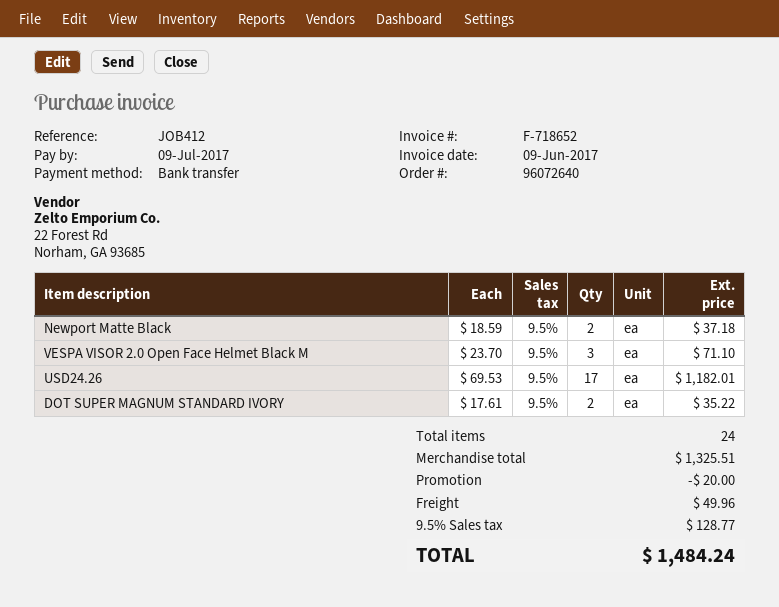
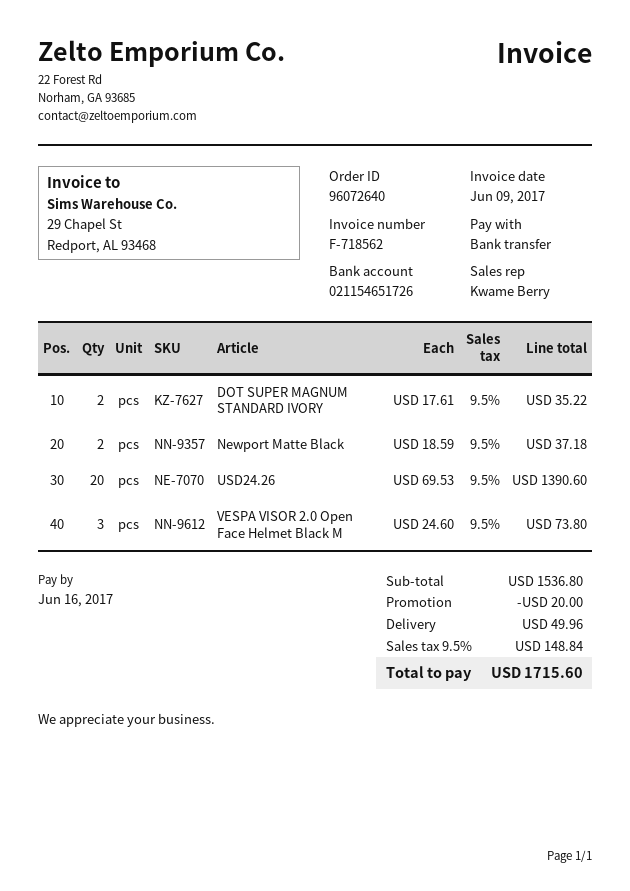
invoice number: F-718652 -> F-718562
due date: 2017-07-09 -> 2017-06-16
VESPA VISOR 2.0 Open Face Helmet Black M: 3 x 23.70 = 71.10 -> 3 x 24.60 = 73.80
USD24.26: 17 x 69.53 = 1182.01 -> 20 x 69.53 = 1390.60
subtotal: 1325.51 -> 1536.80
tax: 9.5% = 128.77 -> 9.5% = 148.84
total: 1484.24 -> 1715.60

